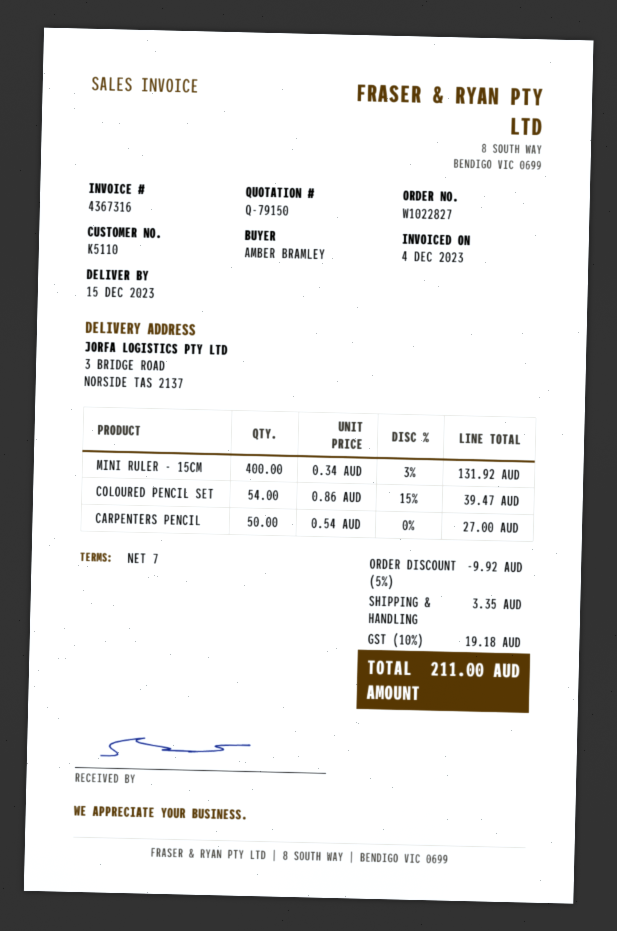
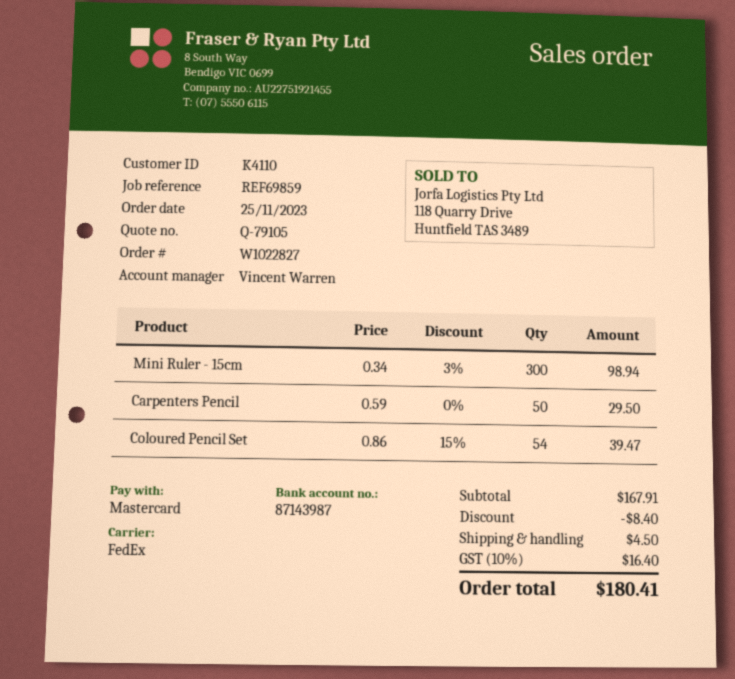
quote number: Q-79150 -> Q-79105
customer number: K5110 -> K4110
MINI RULER - 15CM: 400 x 0.34 - 3% = 131.92 -> 300 x 0.34 - 3% = 98.94
CARPENTERS PENCIL: 50 x 0.54 = 27.00 -> 50 x 0.59 = 29.50
discount: 9.92 -> 8.40
shipping: 3.35 -> 4.50
tax: 10% = 19.18 -> 10% = 16.40
total: 211.00 -> 180.41

